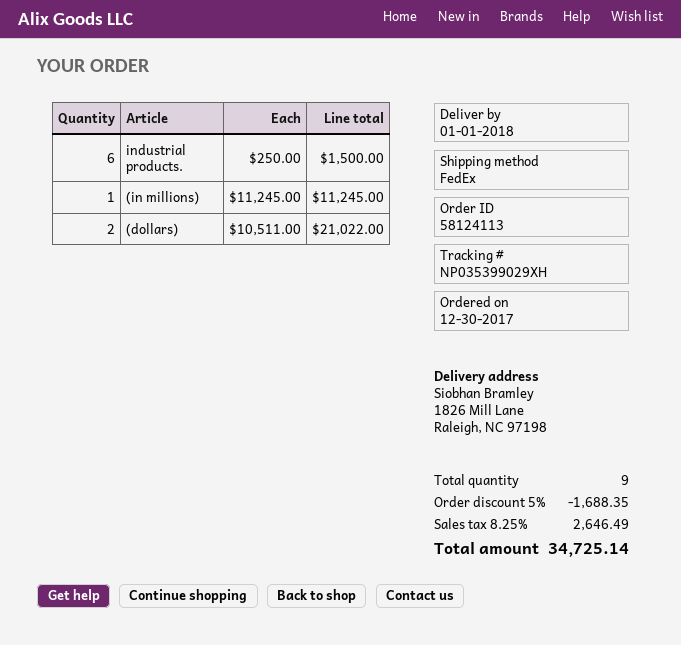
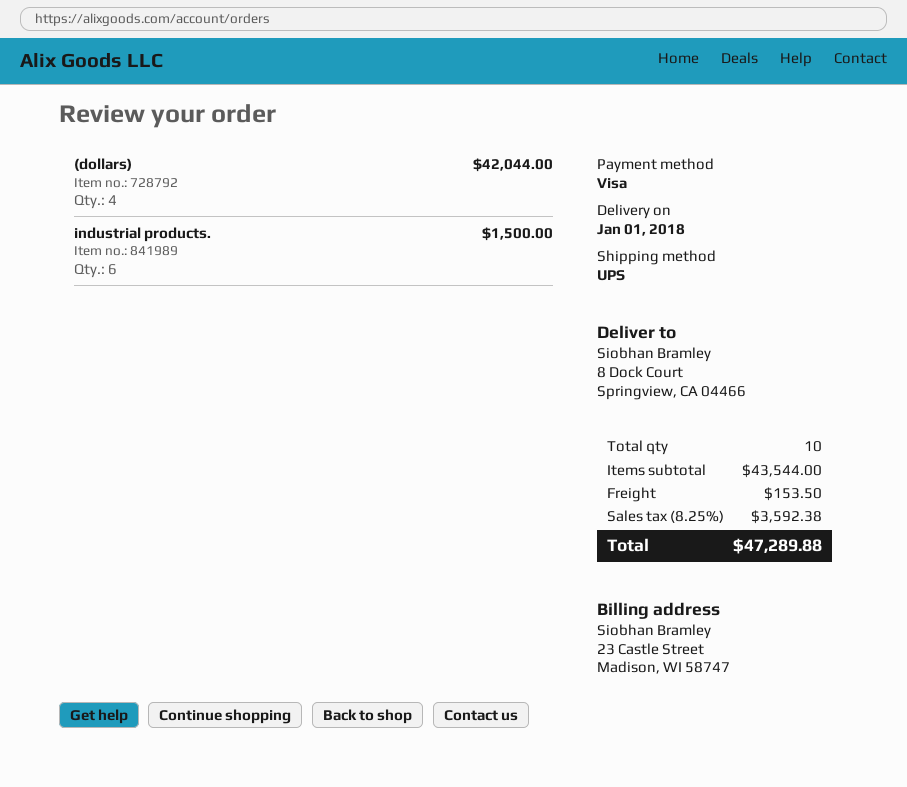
shipping method: FedEx -> UPS
ship to: 1826 Mill Lane, Raleigh, NC 97198 -> 8 Dock Court, Springview, CA 04466
(in millions): 1 for 11245.00 -> none
(dollars): 2 for 21022.00 -> 4 for 42044.00
total quantity: 9 -> 10
discount: 5% = 1688.35 -> none
shipping: none -> 153.50
tax: 8.25% = 2646.49 -> 8.25% = 3592.38
total: 34725.14 -> 47289.88

